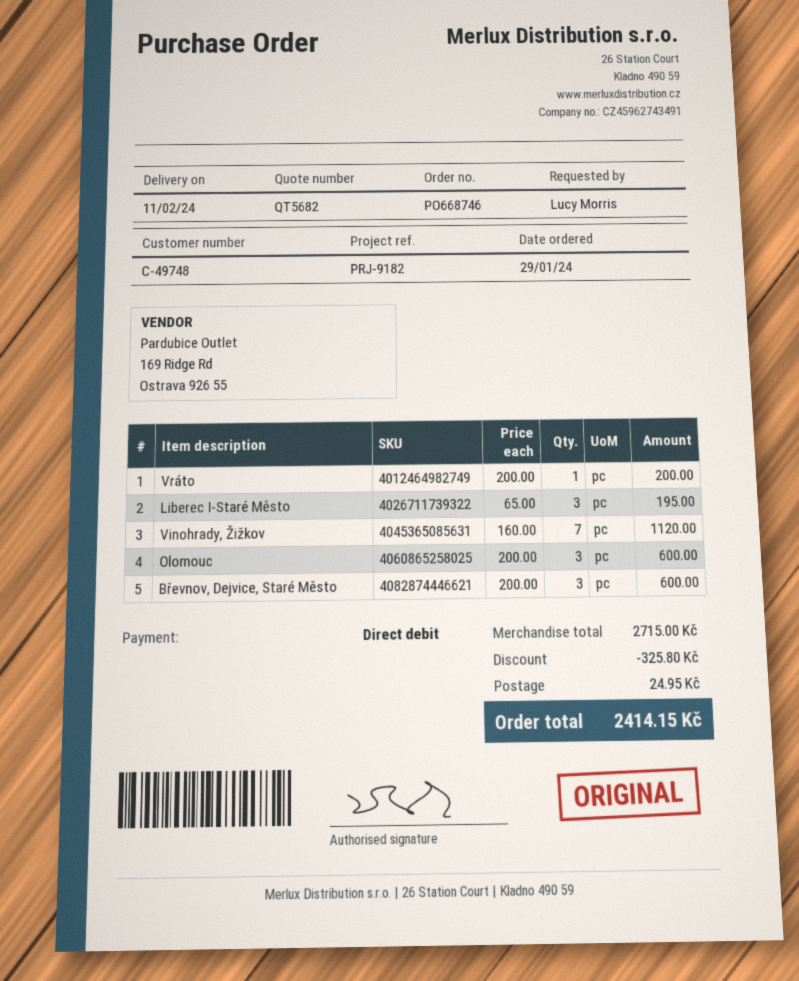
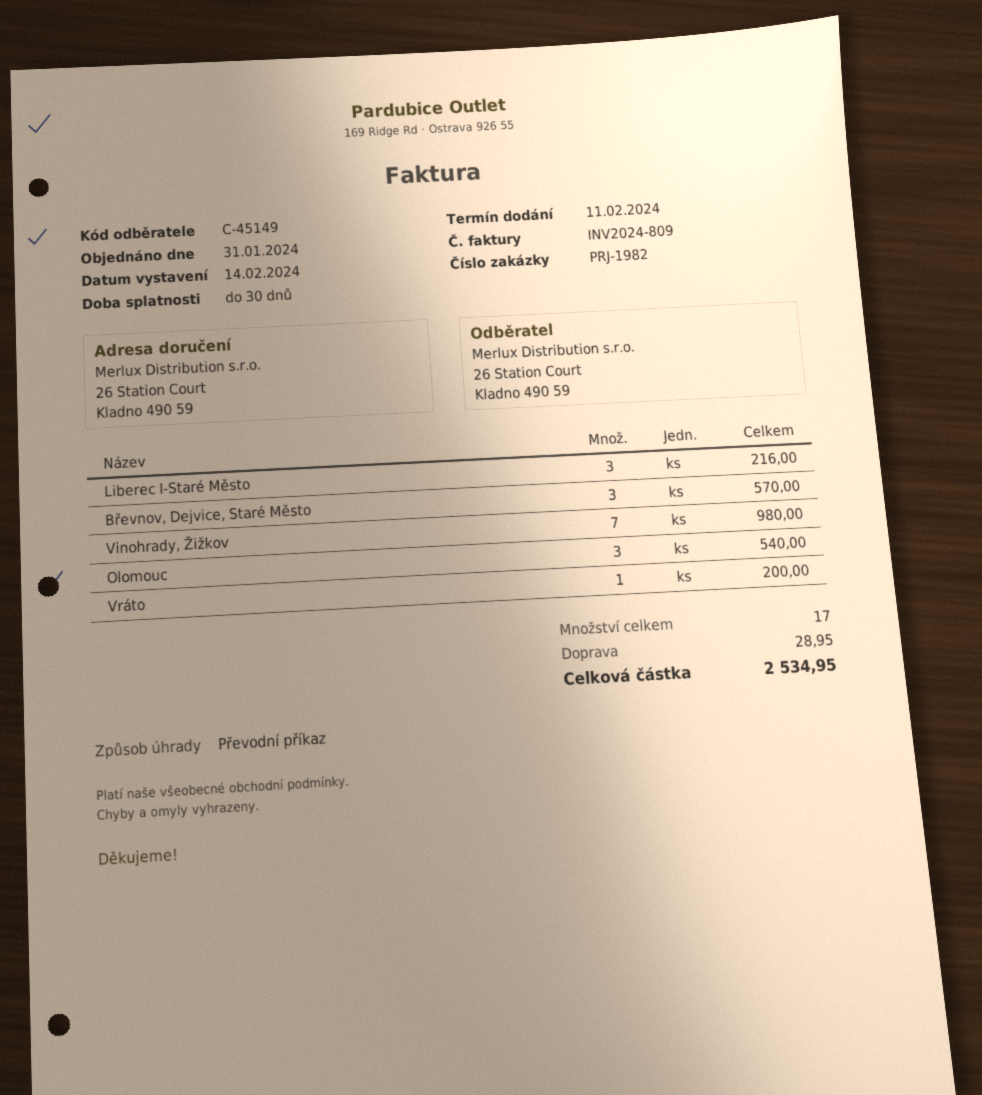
order date: 2024-01-29 -> 2024-01-31
customer number: C-49748 -> C-45149
reference: PRJ-9182 -> PRJ-1982
payment method: direct debit -> bank transfer
Liberec I-Staré Město: 3 for 195.00 -> 3 for 216.00
Vinohrady, Žižkov: 7 for 1120.00 -> 7 for 980.00
Olomouc: 3 for 600.00 -> 3 for 540.00
Břevnov, Dejvice, Staré Město: 3 for 600.00 -> 3 for 570.00
discount: 325.80 -> none
shipping: 24.95 -> 28.95
total: 2414.15 -> 2534.95

